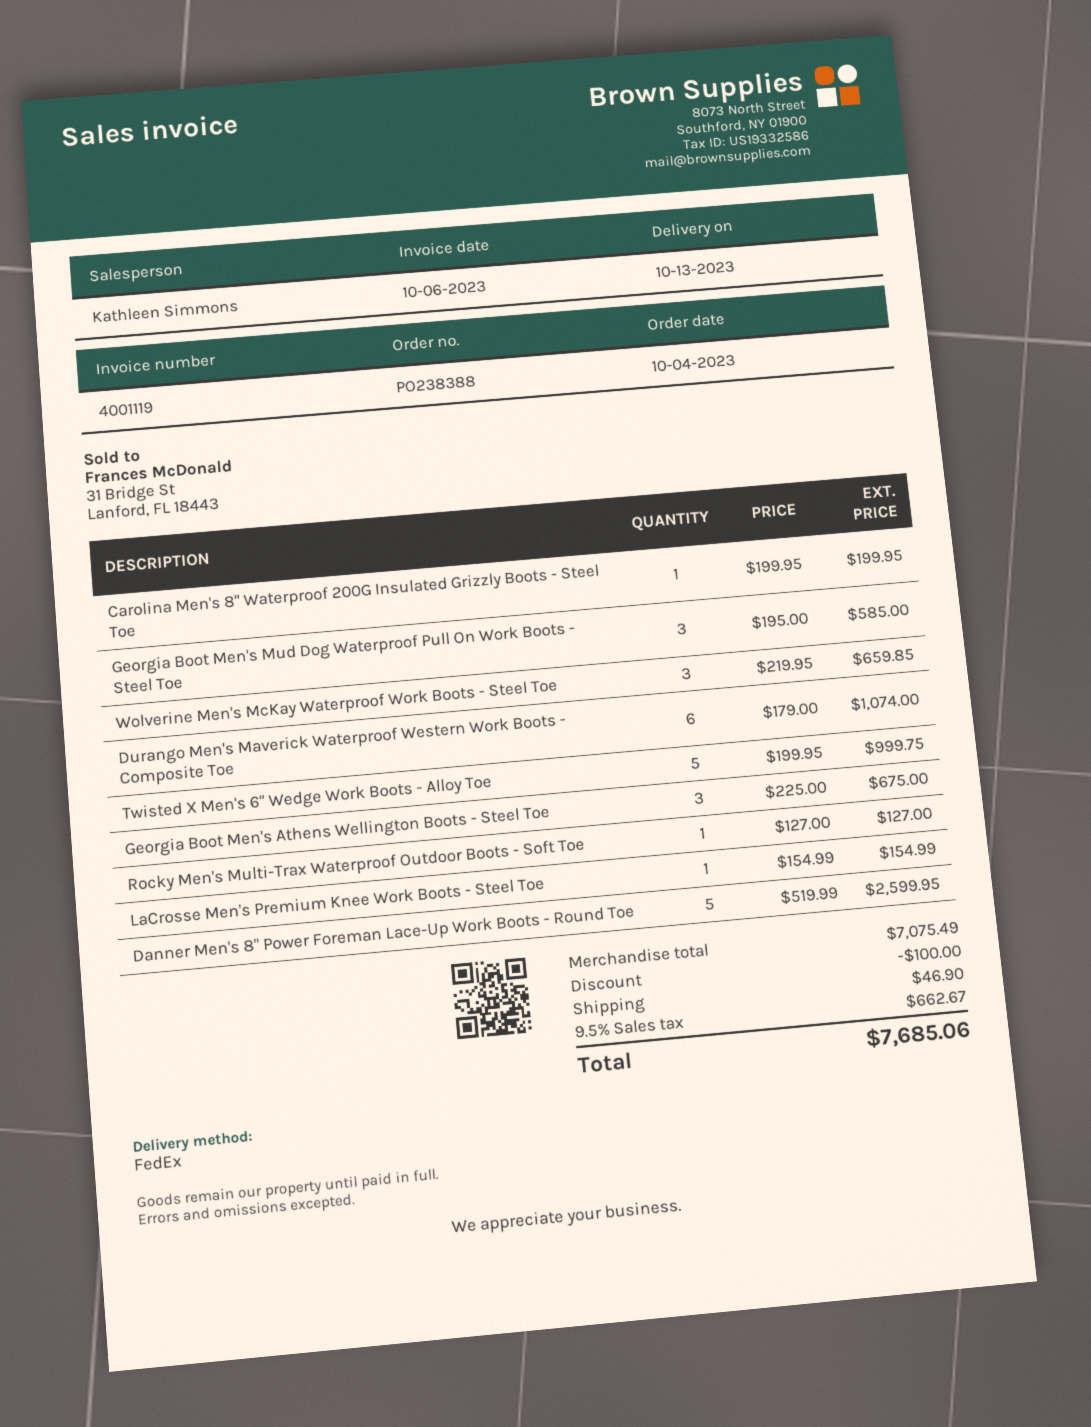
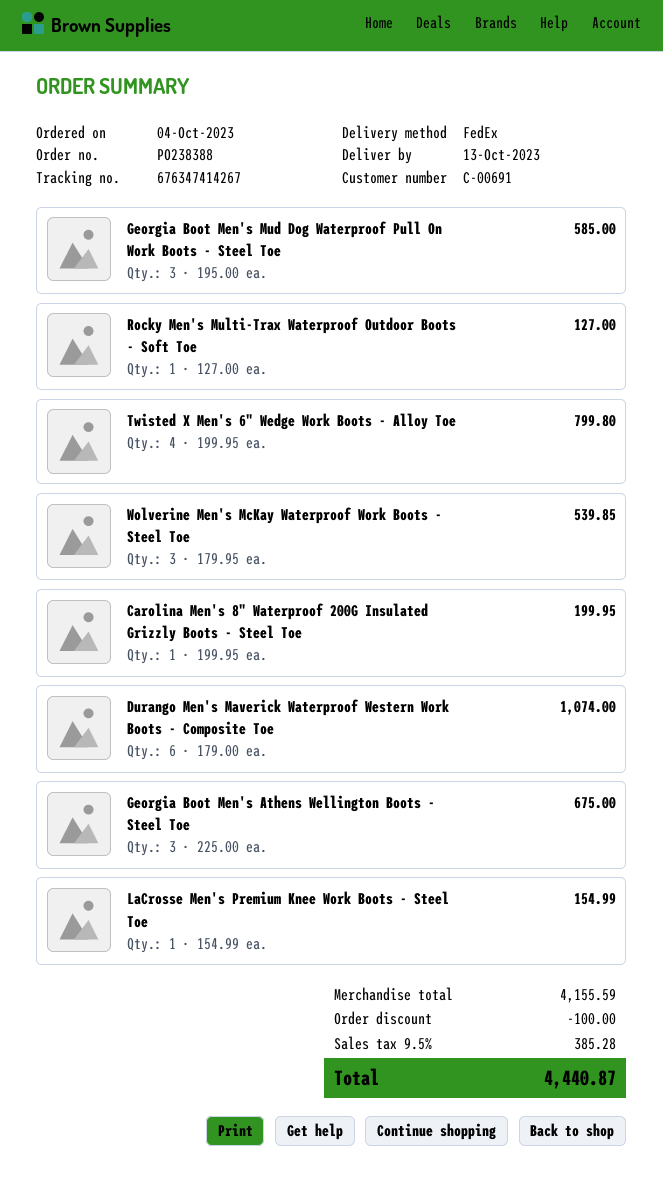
Wolverine Men's McKay Waterproof Work Boots - Steel Toe: 3 x 219.95 = 659.85 -> 3 x 179.95 = 539.85
Twisted X Men's 6" Wedge Work Boots - Alloy Toe: 5 x 199.95 = 999.75 -> 4 x 199.95 = 799.80
Danner Men's 8" Power Foreman Lace-Up Work Boots - Round Toe: 5 x 519.99 = 2599.95 -> none
subtotal: 7075.49 -> 4155.59
shipping: 46.90 -> none
tax: 9.5% = 662.67 -> 9.5% = 385.28
total: 7685.06 -> 4440.87

